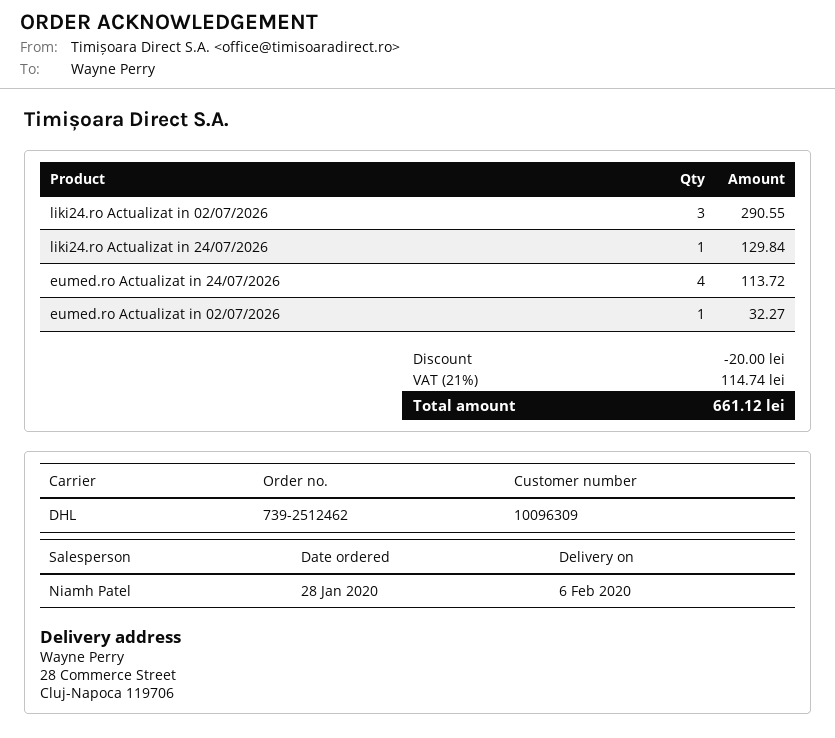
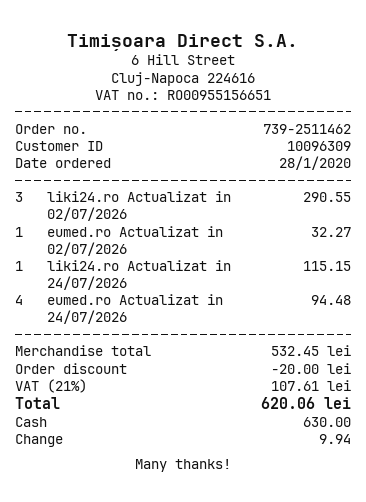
order number: 739-2512462 -> 739-2511462
liki24.ro Actualizat in 24/07/2026: 1 for 129.84 -> 1 for 115.15
eumed.ro Actualizat in 24/07/2026: 4 for 113.72 -> 4 for 94.48
tax: 21% = 114.74 -> 21% = 107.61
total: 661.12 -> 620.06

